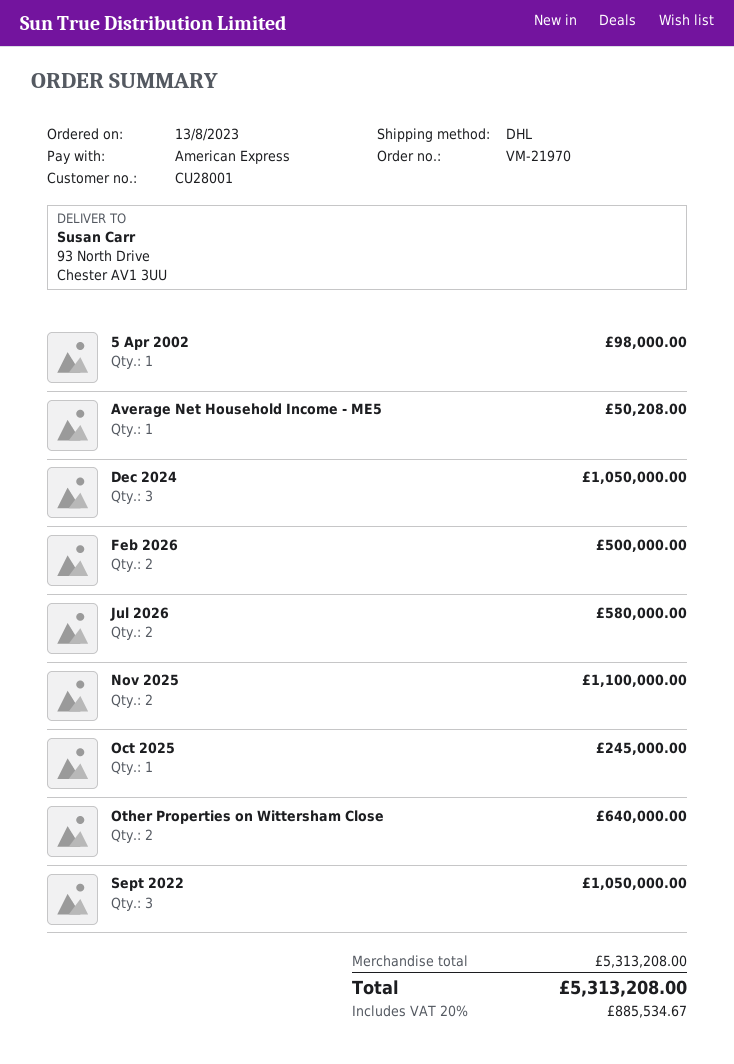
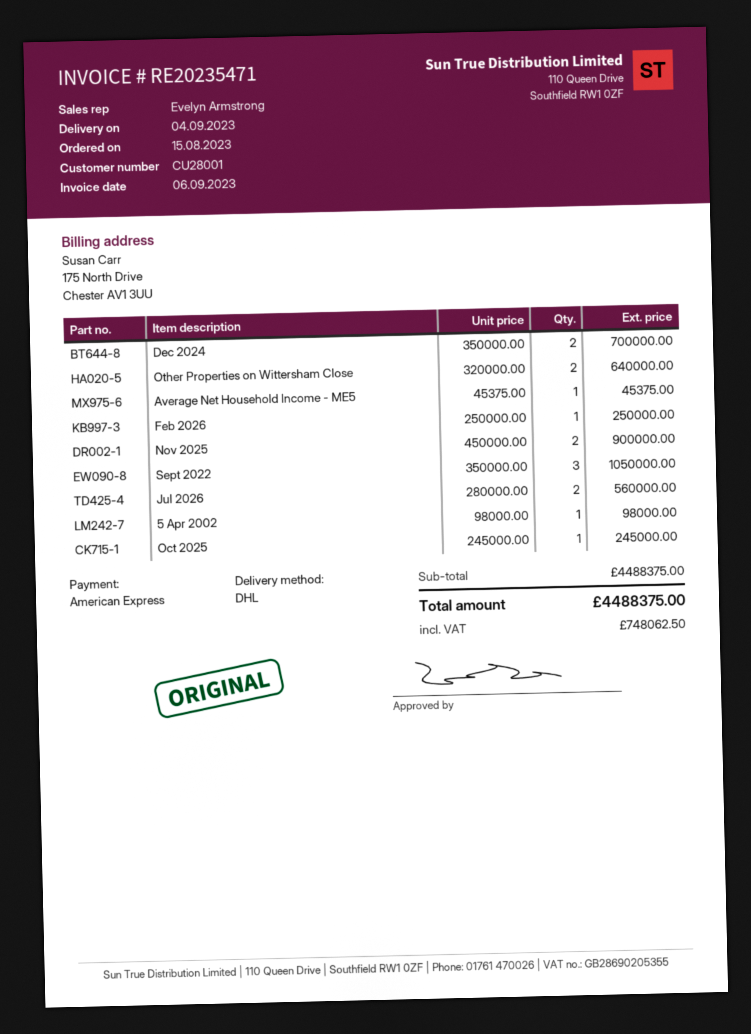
order date: 2023-08-13 -> 2023-08-15
Average Net Household Income - ME5: 1 for 50208.00 -> 1 for 45375.00
Dec 2024: 3 for 1050000.00 -> 2 for 700000.00
Feb 2026: 2 for 500000.00 -> 1 for 250000.00
Jul 2026: 2 for 580000.00 -> 2 for 560000.00
Nov 2025: 2 for 1100000.00 -> 2 for 900000.00
subtotal: 5313208.00 -> 4488375.00
tax: 885534.67 -> 748062.50
total: 5313208.00 -> 4488375.00

